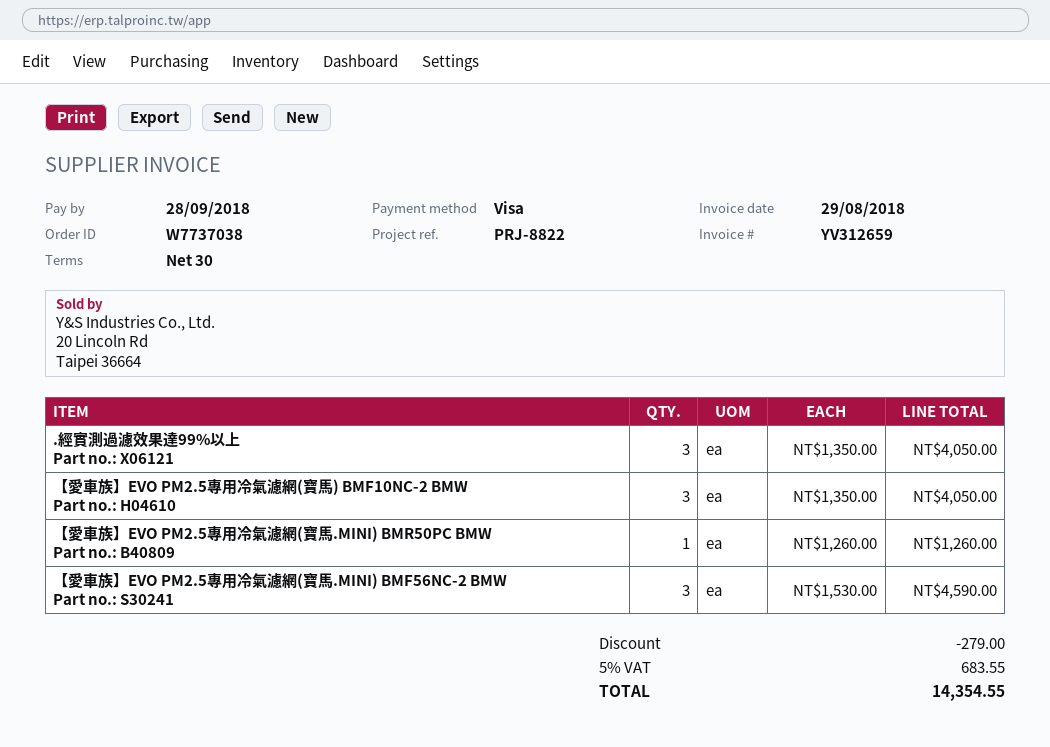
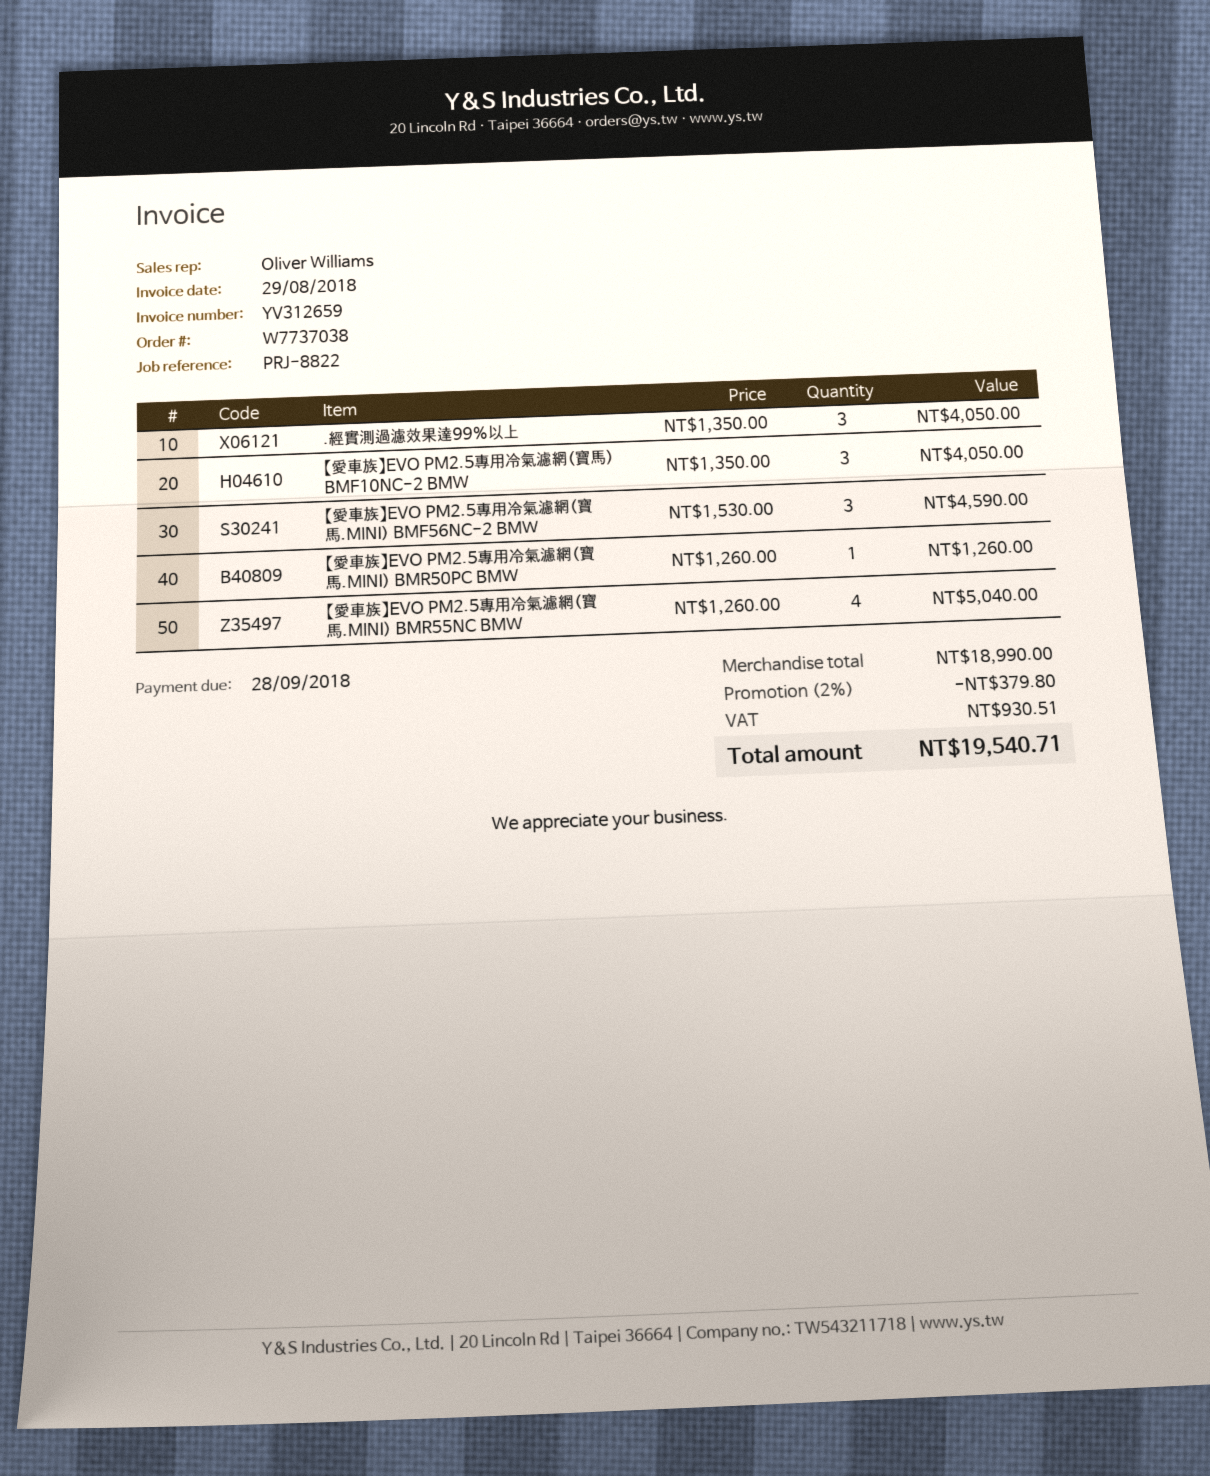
【愛車族】EVO PM2.5專用冷氣濾網(寶馬.MINI) BMR55NC BMW: none -> 4 x 1260.00 = 5040.00
discount: 279.00 -> 379.80
tax: 683.55 -> 930.51
total: 14354.55 -> 19540.71

